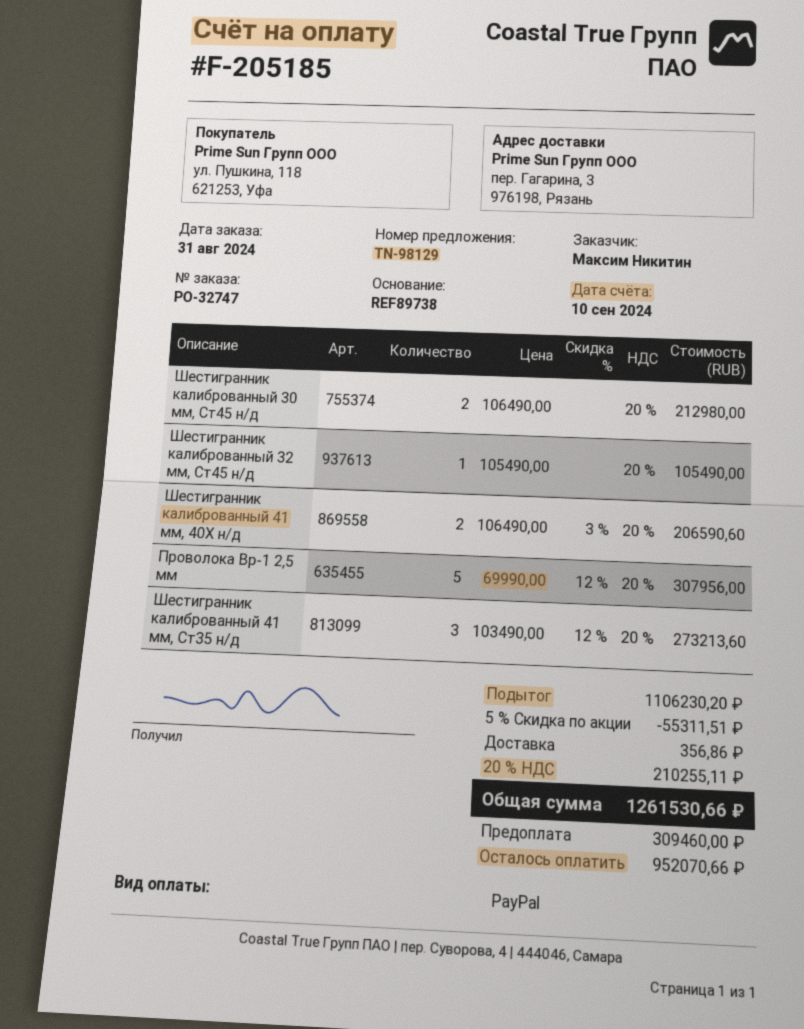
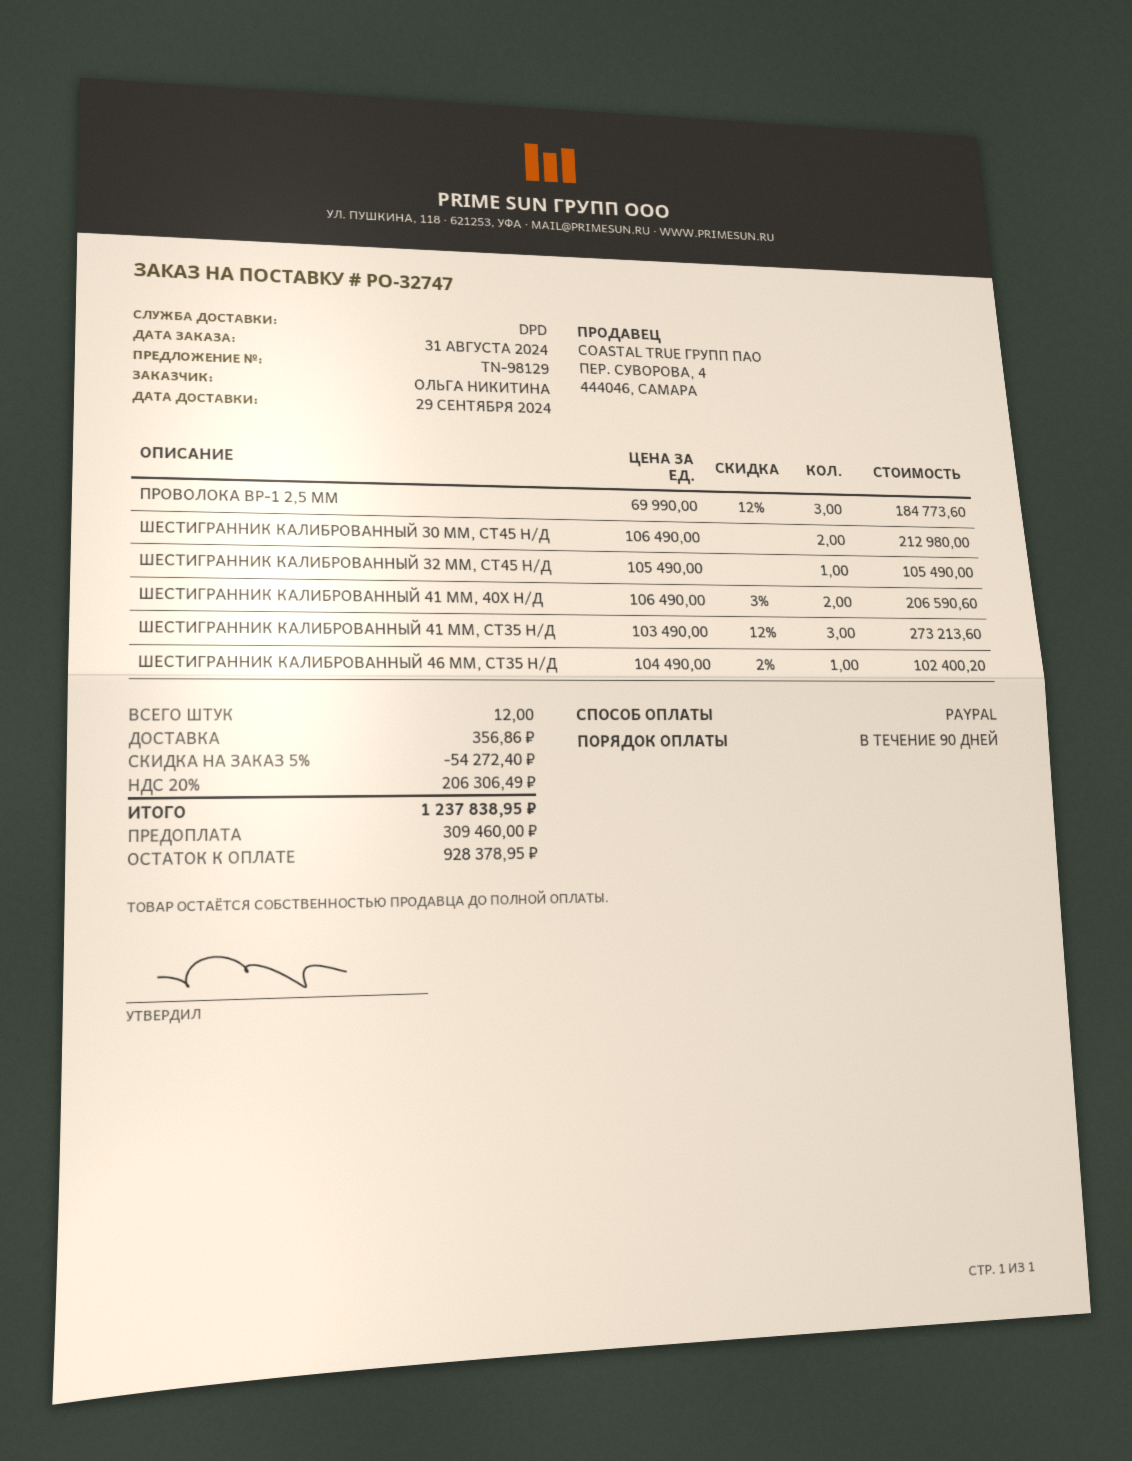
ordered by: Максим Никитин -> ОЛЬГА НИКИТИНА
Проволока Вр-1 2,5 мм: 5 x 69990.00 - 12% = 307956.00 -> 3 x 69990.00 - 12% = 184773.60
ШЕСТИГРАННИК КАЛИБРОВАННЫЙ 46 ММ, СТ35 Н/Д: none -> 1 x 104490.00 - 2% = 102400.20
discount: 5% = 55311.51 -> 5% = 54272.40
tax: 20% = 210255.11 -> 20% = 206306.49
total: 1261530.66 -> 1237838.95
balance: 952070.66 -> 928378.95

